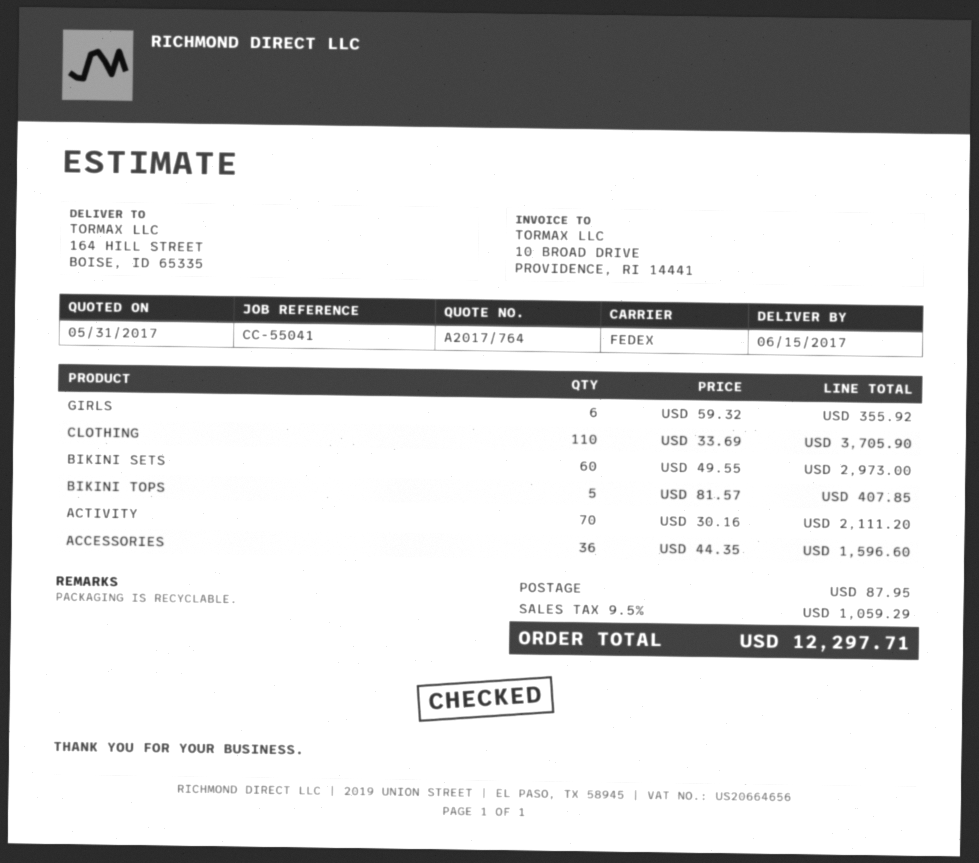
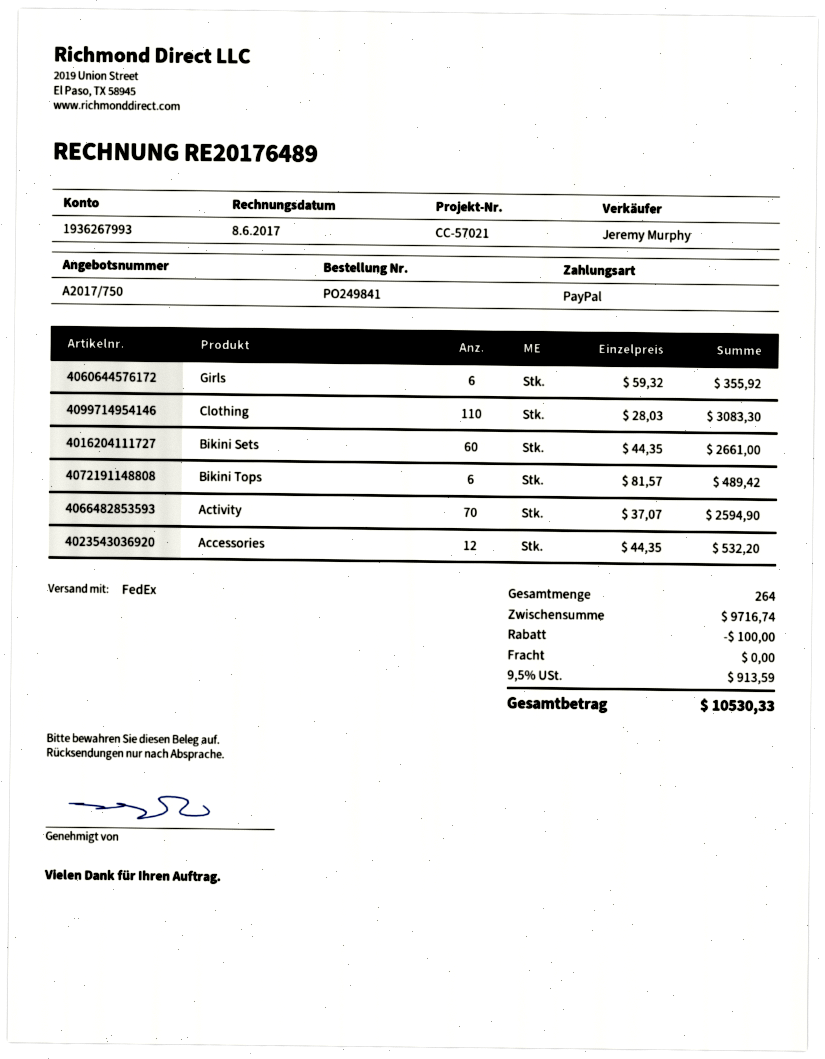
quote number: A2017/764 -> A2017/750
reference: CC-55041 -> CC-57021
CLOTHING: 110 x 33.69 = 3705.90 -> 110 x 28.03 = 3083.30
BIKINI SETS: 60 x 49.55 = 2973.00 -> 60 x 44.35 = 2661.00
BIKINI TOPS: 5 x 81.57 = 407.85 -> 6 x 81.57 = 489.42
ACTIVITY: 70 x 30.16 = 2111.20 -> 70 x 37.07 = 2594.90
ACCESSORIES: 36 x 44.35 = 1596.60 -> 12 x 44.35 = 532.20
discount: none -> 100.00
shipping: 87.95 -> 0.00
tax: 9.5% = 1059.29 -> 9.5% = 913.59
total: 12297.71 -> 10530.33

